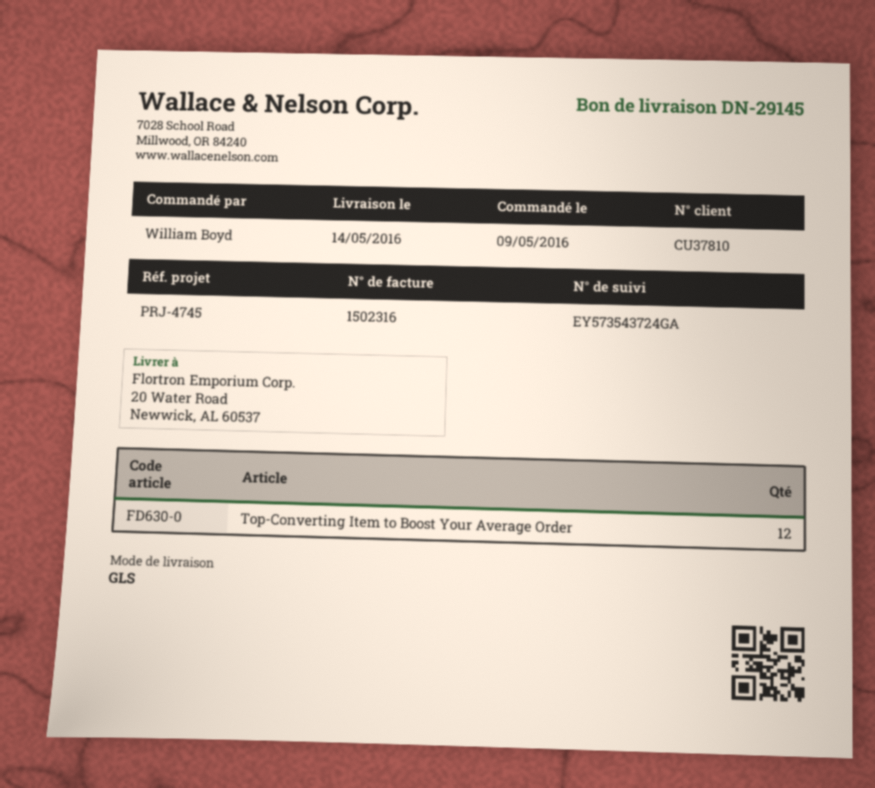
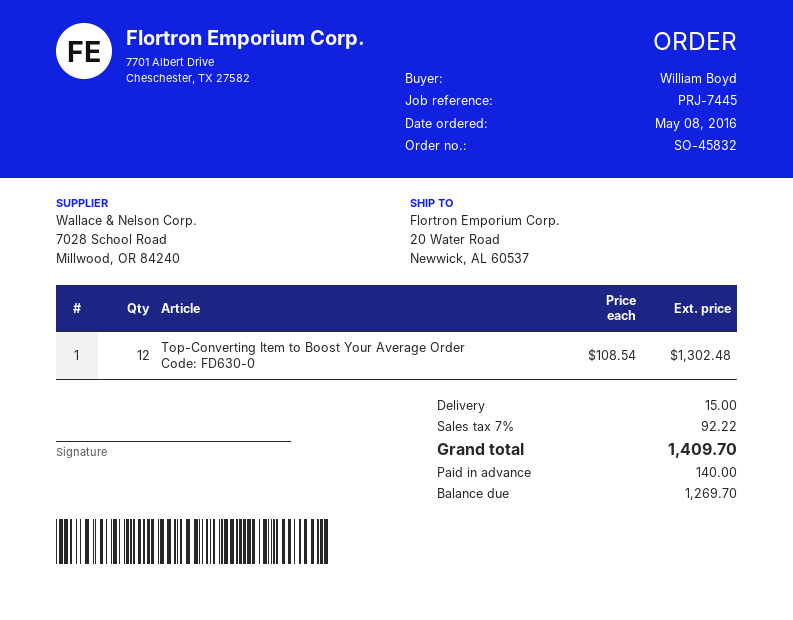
order date: 2016-05-09 -> 2016-05-08
reference: PRJ-4745 -> PRJ-7445

